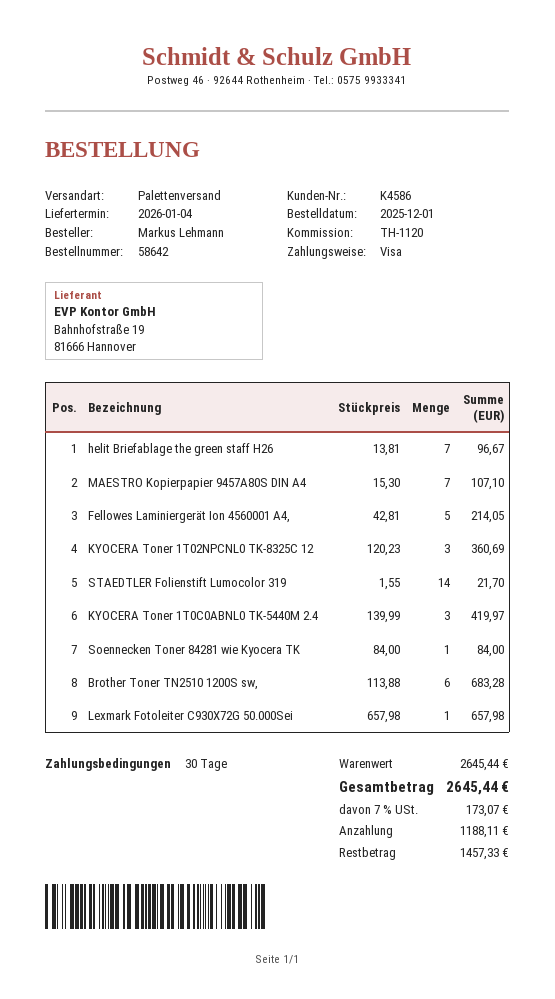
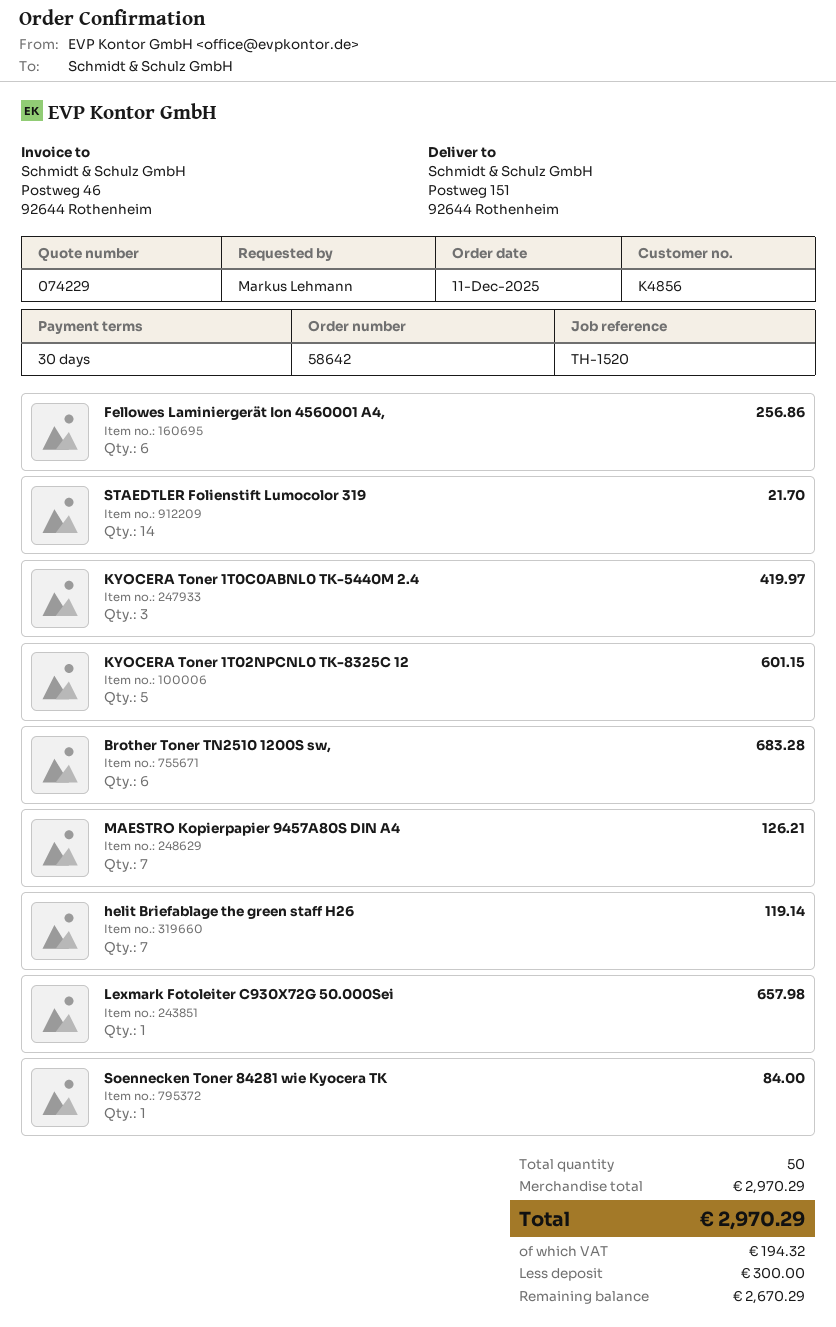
order date: 2025-12-01 -> 2025-12-11
customer number: K4586 -> K4856
reference: TH-1120 -> TH-1520
helit Briefablage the green staff H26: 7 for 96.67 -> 7 for 119.14
MAESTRO Kopierpapier 9457A80S DIN A4: 7 for 107.10 -> 7 for 126.21
Fellowes Laminiergerät Ion 4560001 A4,: 5 for 214.05 -> 6 for 256.86
KYOCERA Toner 1T02NPCNL0 TK-8325C 12: 3 for 360.69 -> 5 for 601.15
subtotal: 2645.44 -> 2970.29
tax: 173.07 -> 194.32
total: 2645.44 -> 2970.29
deposit: 1188.11 -> 300.00
balance: 1457.33 -> 2670.29

